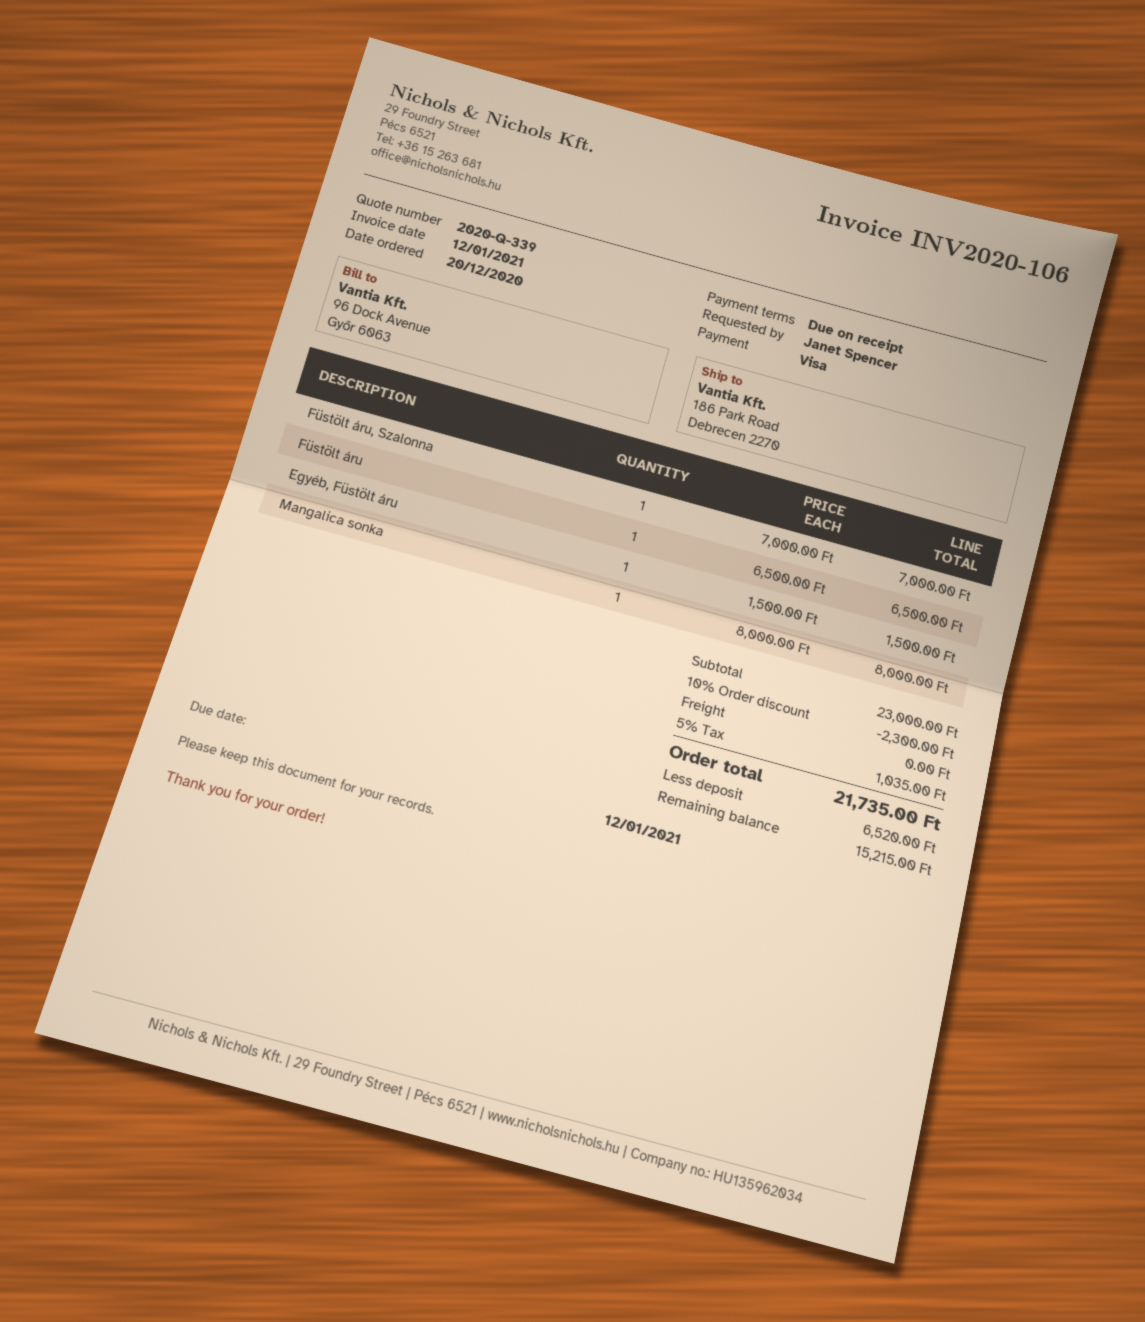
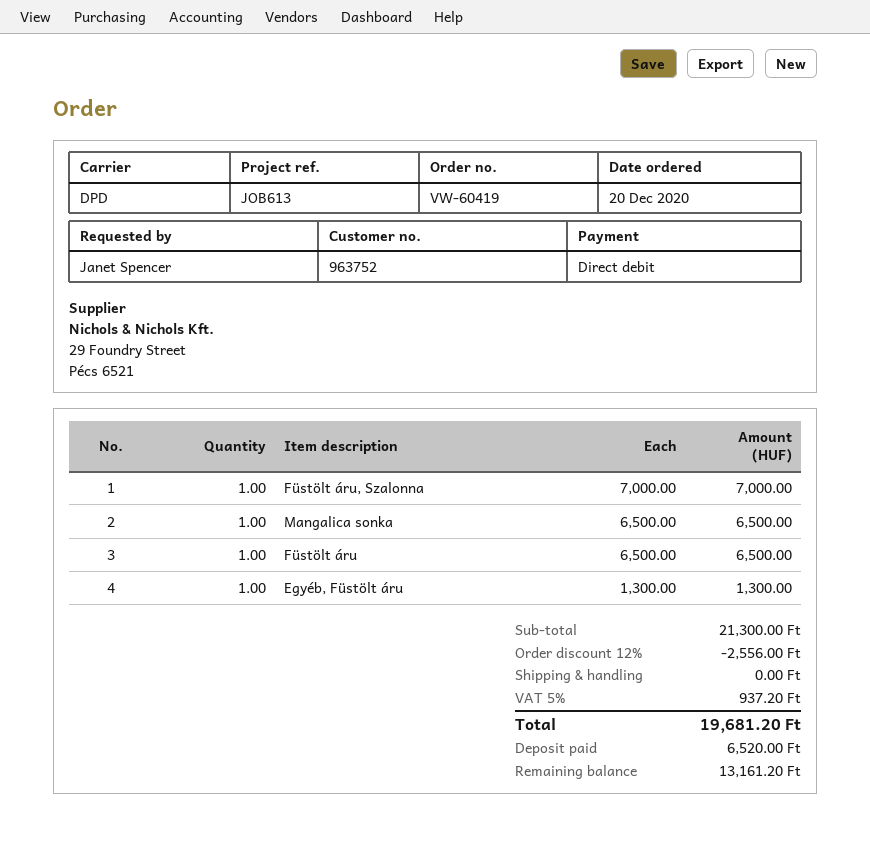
payment method: Visa -> direct debit
Egyéb, Füstölt áru: 1 x 1500.00 = 1500.00 -> 1 x 1300.00 = 1300.00
Mangalica sonka: 1 x 8000.00 = 8000.00 -> 1 x 6500.00 = 6500.00
subtotal: 23000.00 -> 21300.00
discount: 10% = 2300.00 -> 12% = 2556.00
tax: 5% = 1035.00 -> 5% = 937.20
total: 21735.00 -> 19681.20
balance: 15215.00 -> 13161.20

